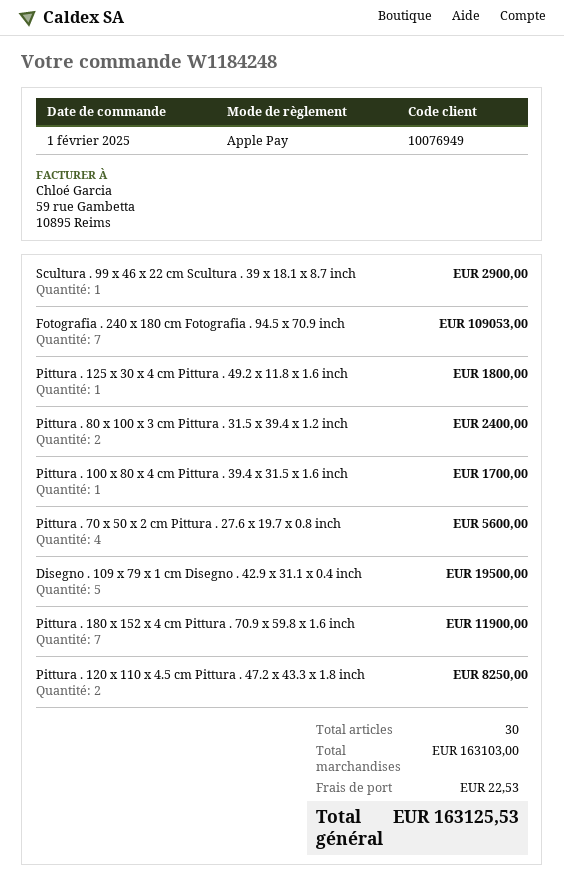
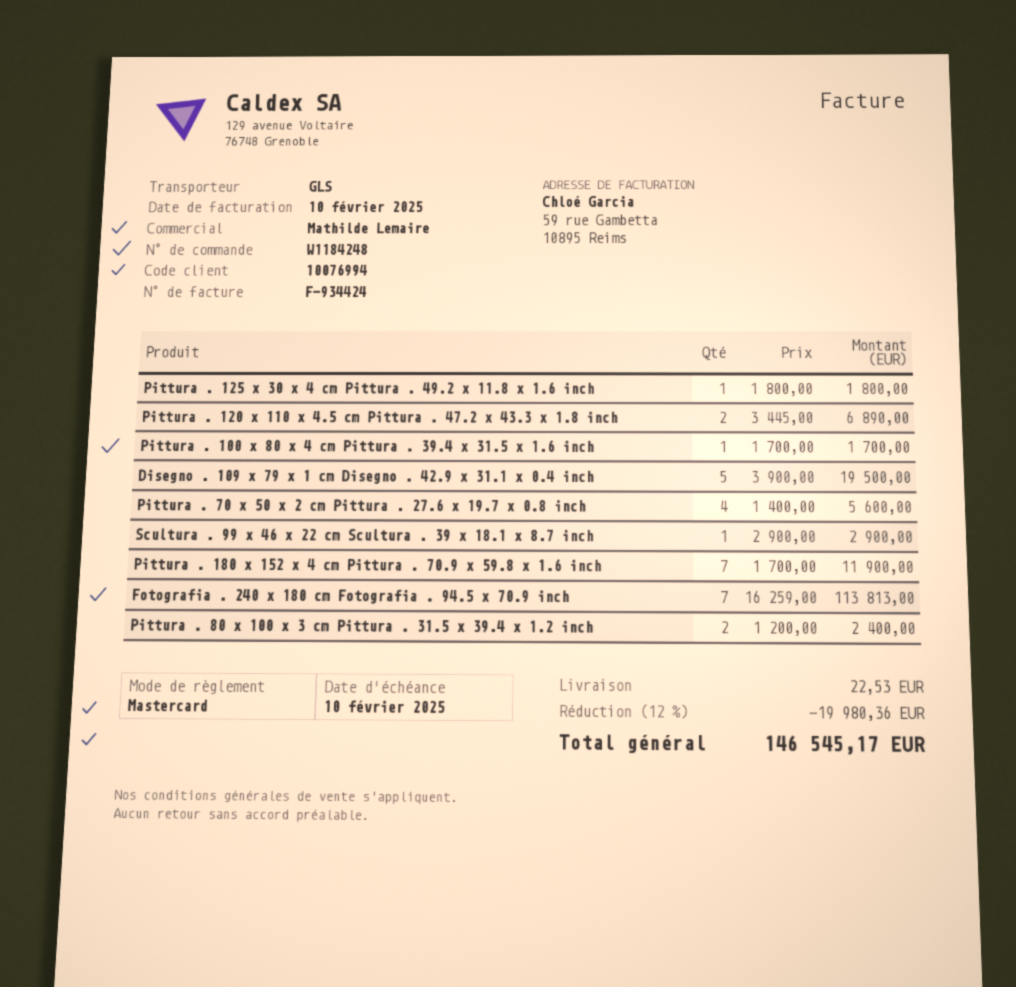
customer number: 10076949 -> 10076994
payment method: Apple Pay -> Mastercard
Fotografia . 240 x 180 cm Fotografia . 94.5 x 70.9 inch: 7 for 109053.00 -> 7 for 113813.00
Pittura . 120 x 110 x 4.5 cm Pittura . 47.2 x 43.3 x 1.8 inch: 2 for 8250.00 -> 2 for 6890.00
discount: none -> 12% = 19980.36
total: 163125.53 -> 146545.17

